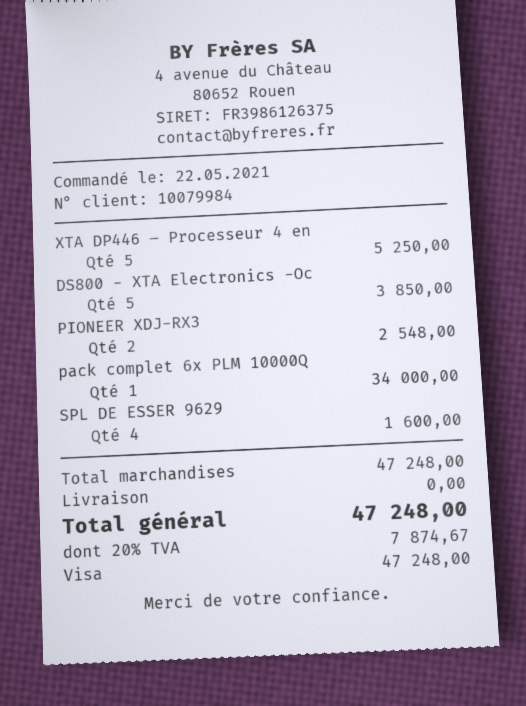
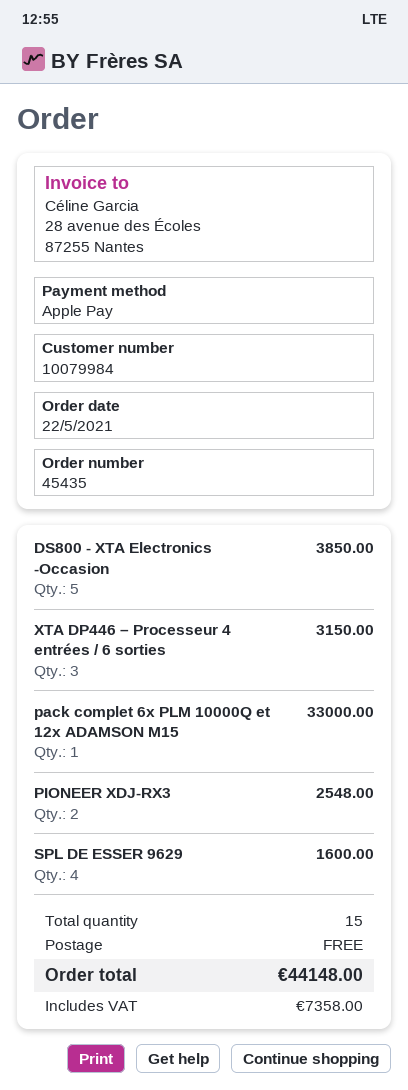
payment method: Visa -> Apple Pay
XTA DP446 – Processeur 4 en: 5 for 5250.00 -> 3 for 3150.00
pack complet 6x PLM 10000Q: 1 for 34000.00 -> 1 for 33000.00
tax: 7874.67 -> 7358.00
total: 47248.00 -> 44148.00

